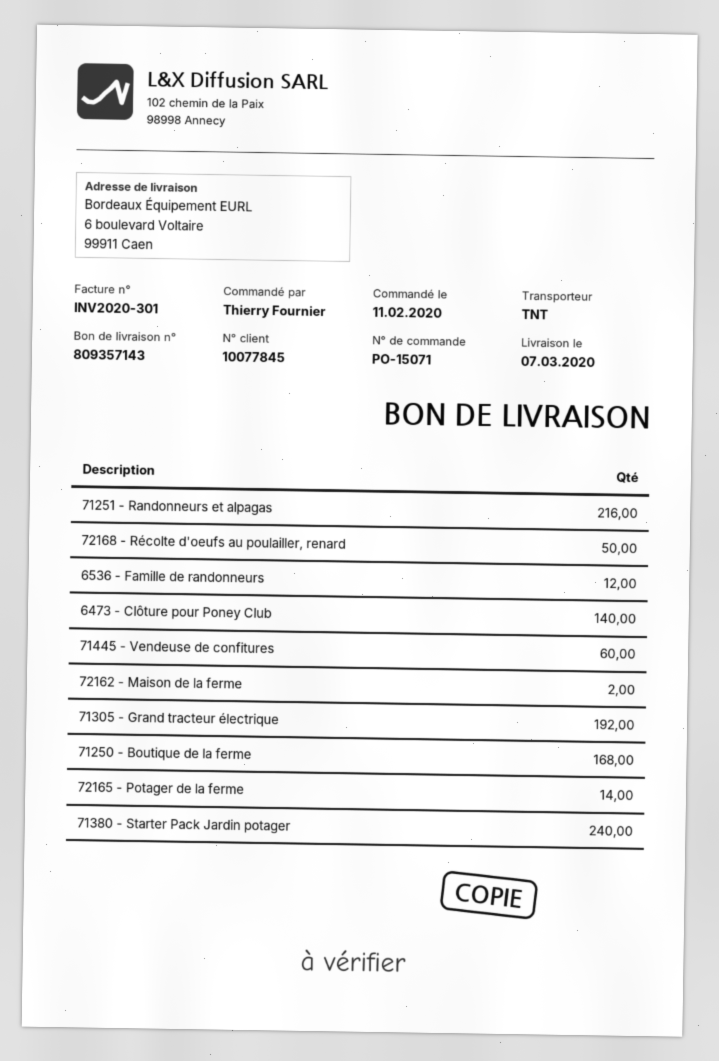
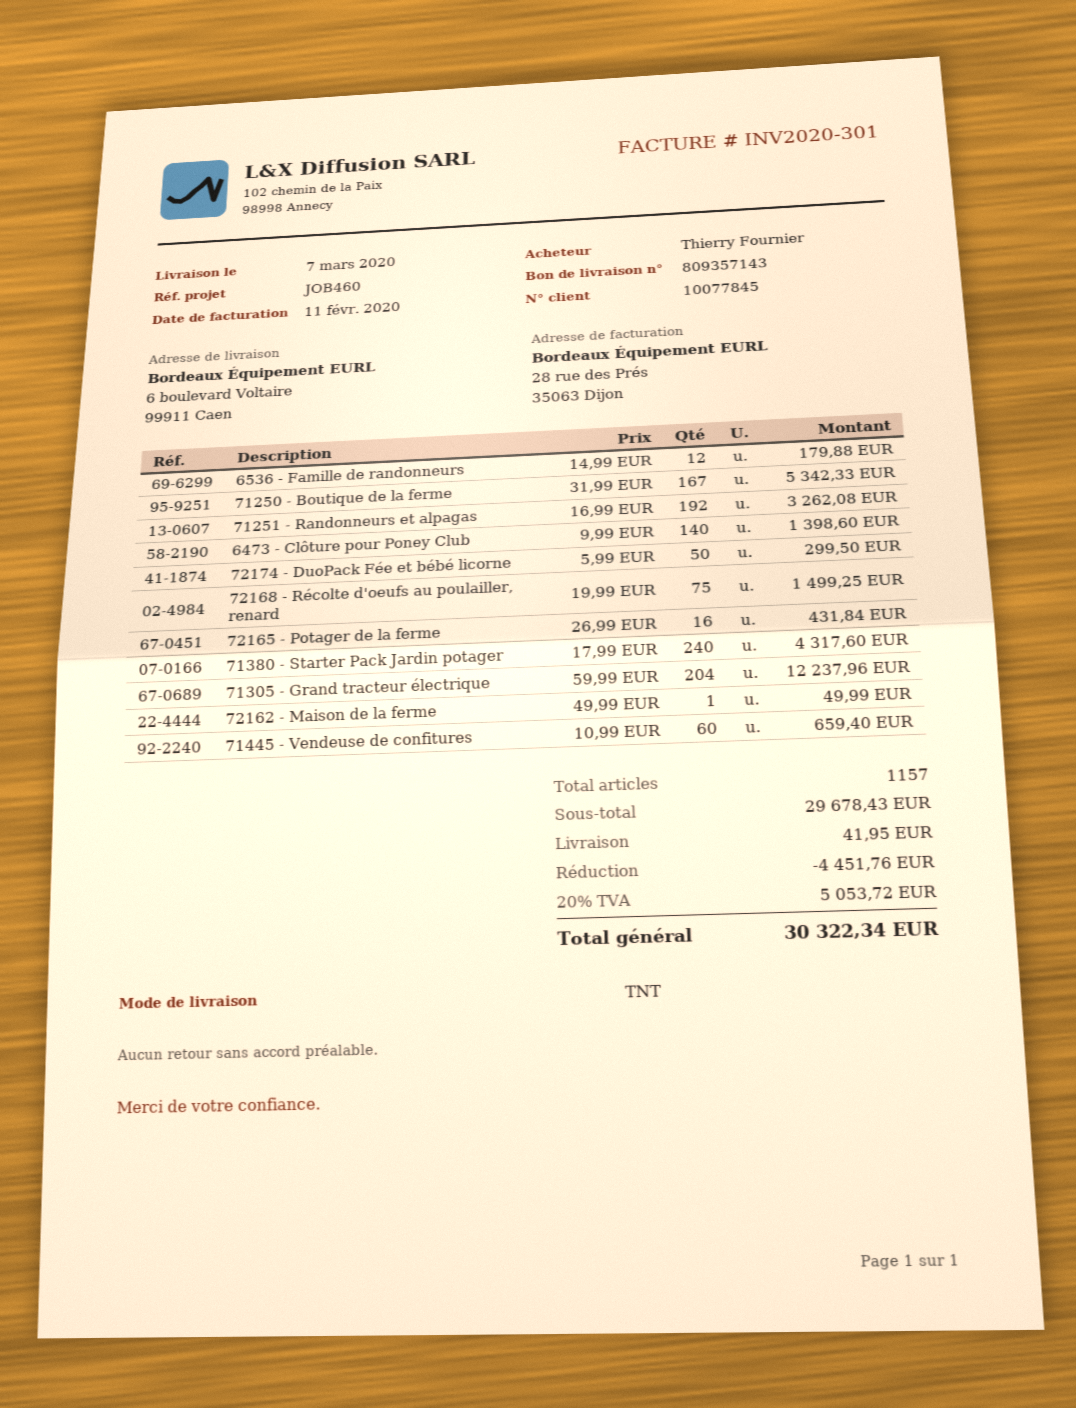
71251 - Randonneurs et alpagas: 216 -> 192
72168 - Récolte d'oeufs au poulailler, renard: 50 -> 75
72162 - Maison de la ferme: 2 -> 1
71305 - Grand tracteur électrique: 192 -> 204
71250 - Boutique de la ferme: 168 -> 167
72165 - Potager de la ferme: 14 -> 16
72174 - DuoPack Fée et bébé licorne: none -> 50

